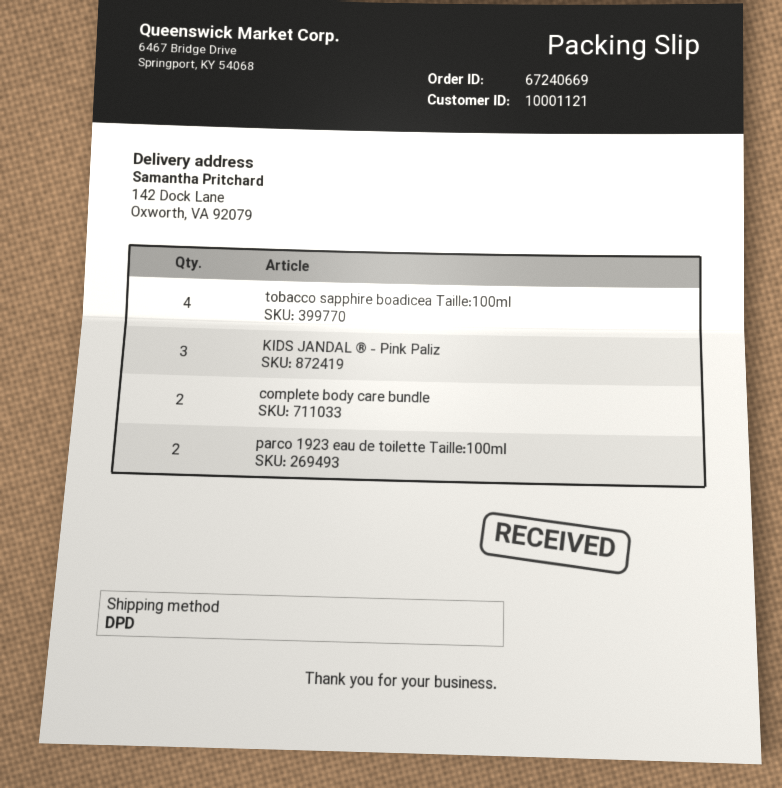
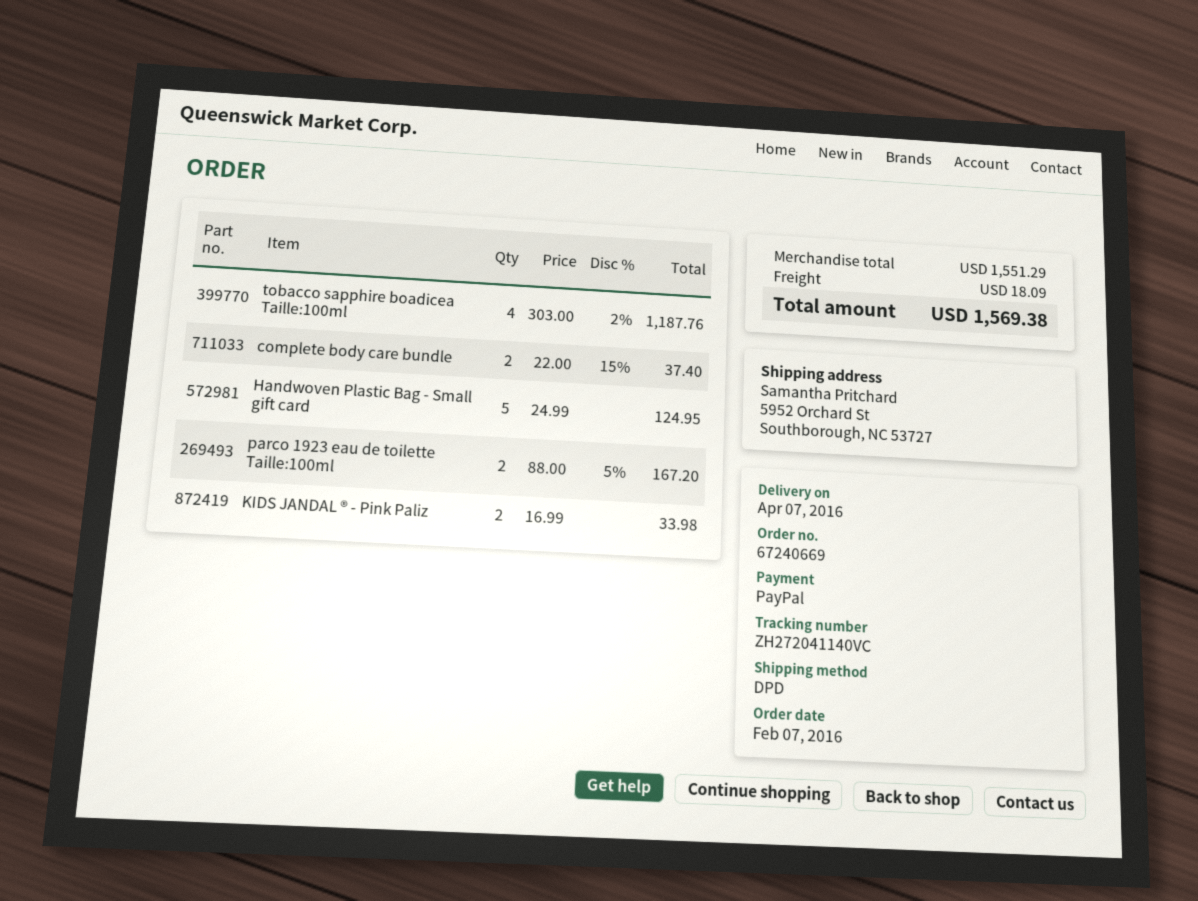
ship to: 142 Dock Lane, Oxworth, VA 92079 -> 5952 Orchard St, Southborough, NC 53727
KIDS JANDAL ® - Pink Paliz: 3 -> 2
Handwoven Plastic Bag - Small gift card: none -> 5

